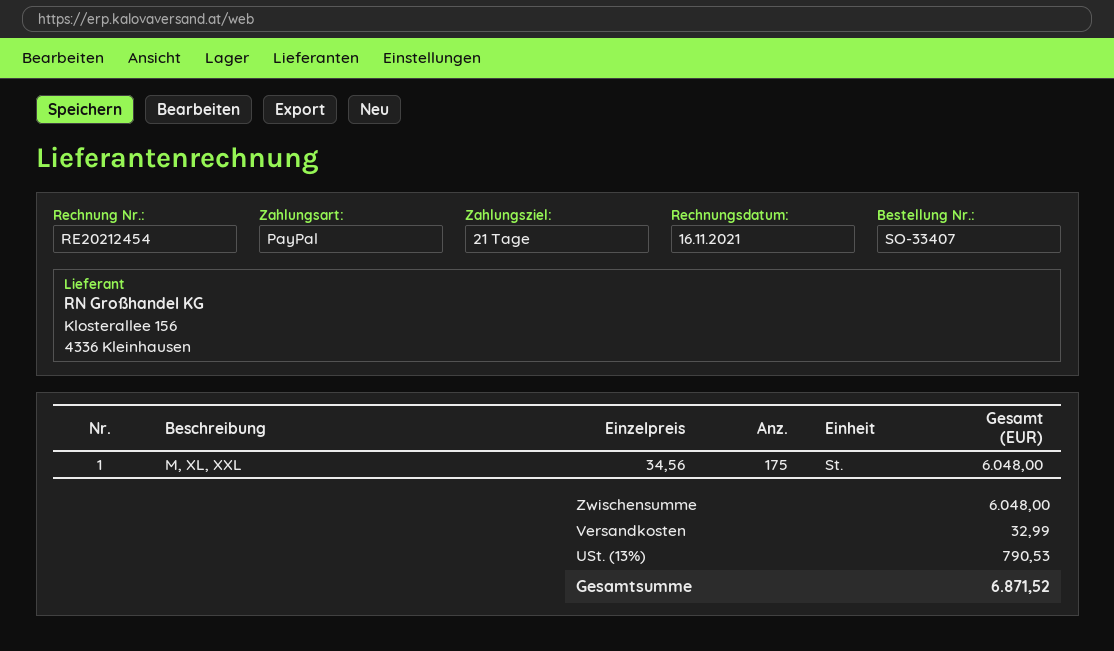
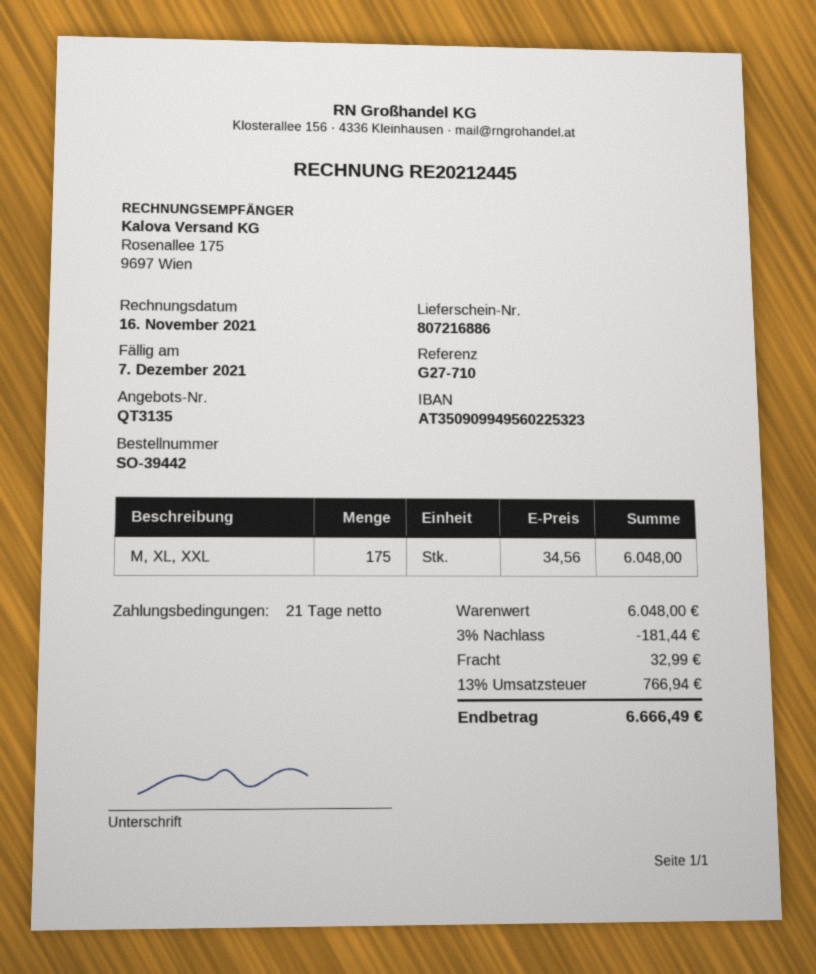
order number: SO-33407 -> SO-39442
invoice number: RE20212454 -> RE20212445
discount: none -> 3% = 181.44
tax: 13% = 790.53 -> 13% = 766.94
total: 6871.52 -> 6666.49

